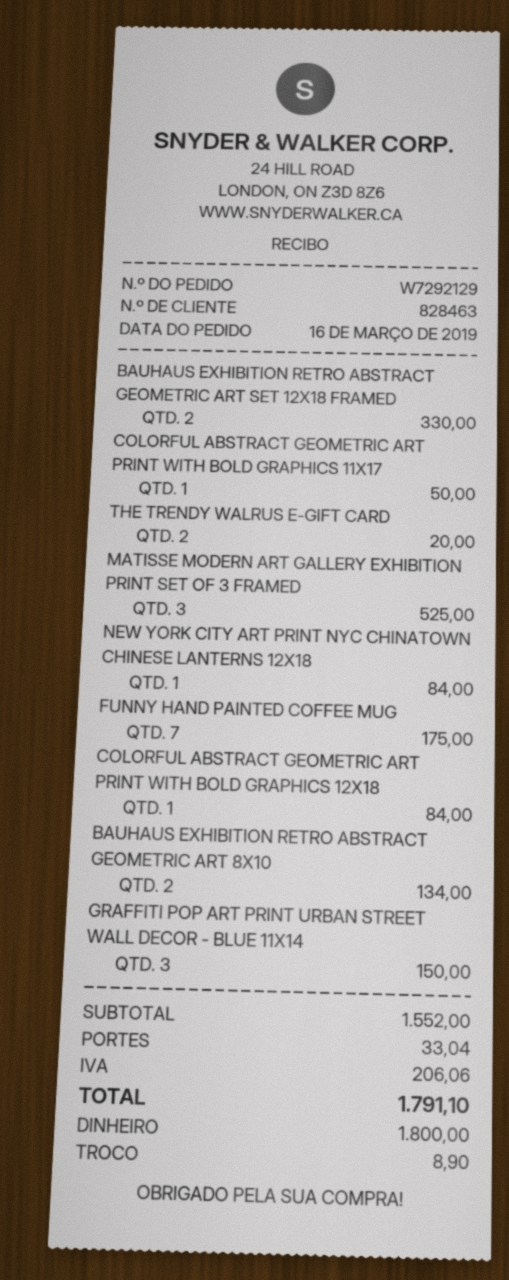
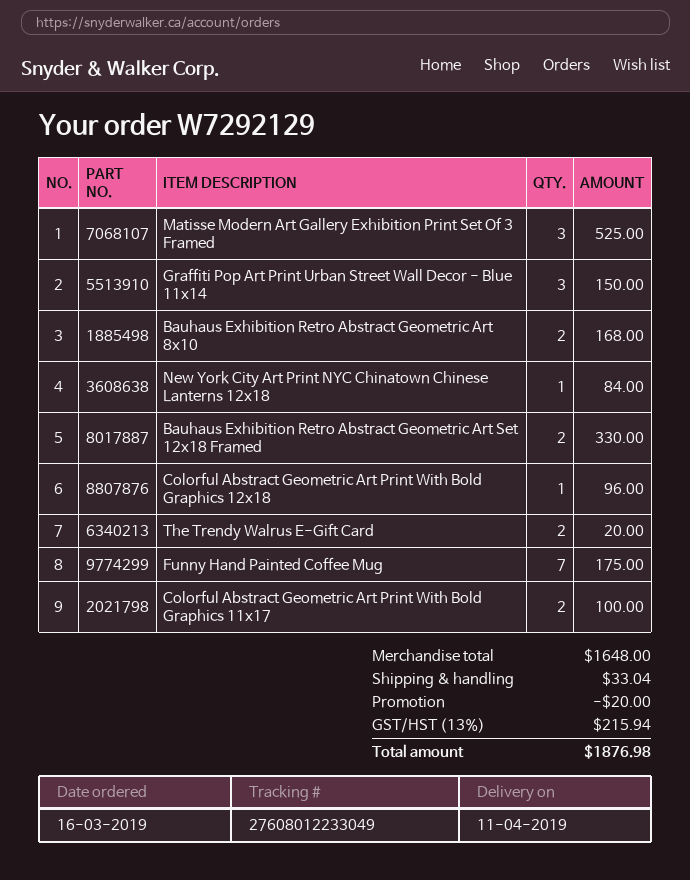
COLORFUL ABSTRACT GEOMETRIC ART PRINT WITH BOLD GRAPHICS 11X17: 1 for 50.00 -> 2 for 100.00
COLORFUL ABSTRACT GEOMETRIC ART PRINT WITH BOLD GRAPHICS 12X18: 1 for 84.00 -> 1 for 96.00
BAUHAUS EXHIBITION RETRO ABSTRACT GEOMETRIC ART 8X10: 2 for 134.00 -> 2 for 168.00
subtotal: 1552.00 -> 1648.00
discount: none -> 20.00
tax: 206.06 -> 215.94
total: 1791.10 -> 1876.98

